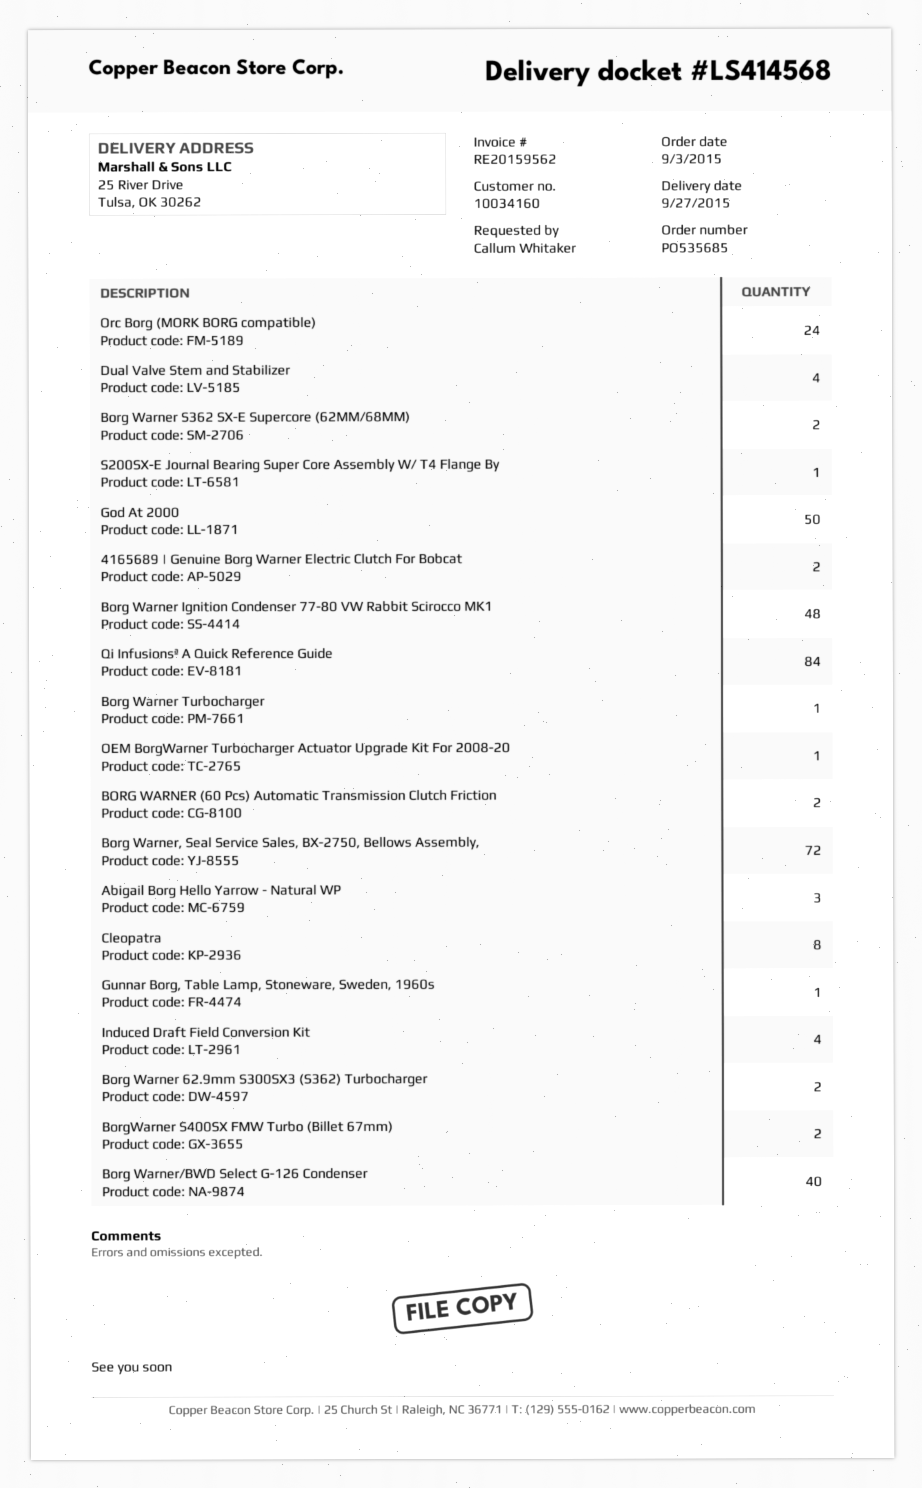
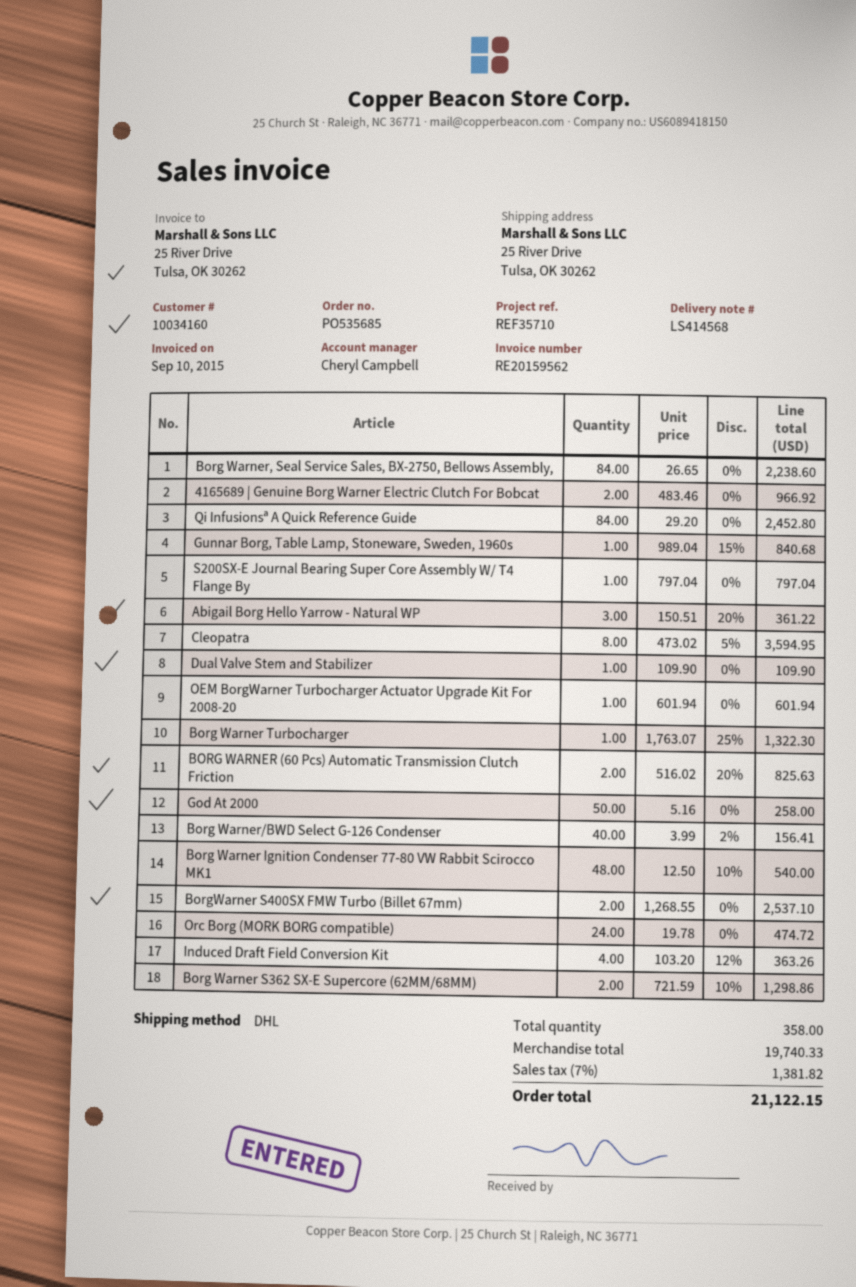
Dual Valve Stem and Stabilizer: 4 -> 1
Borg Warner, Seal Service Sales, BX-2750, Bellows Assembly,: 72 -> 84
Borg Warner 62.9mm S300SX3 (S362) Turbocharger: 2 -> none

